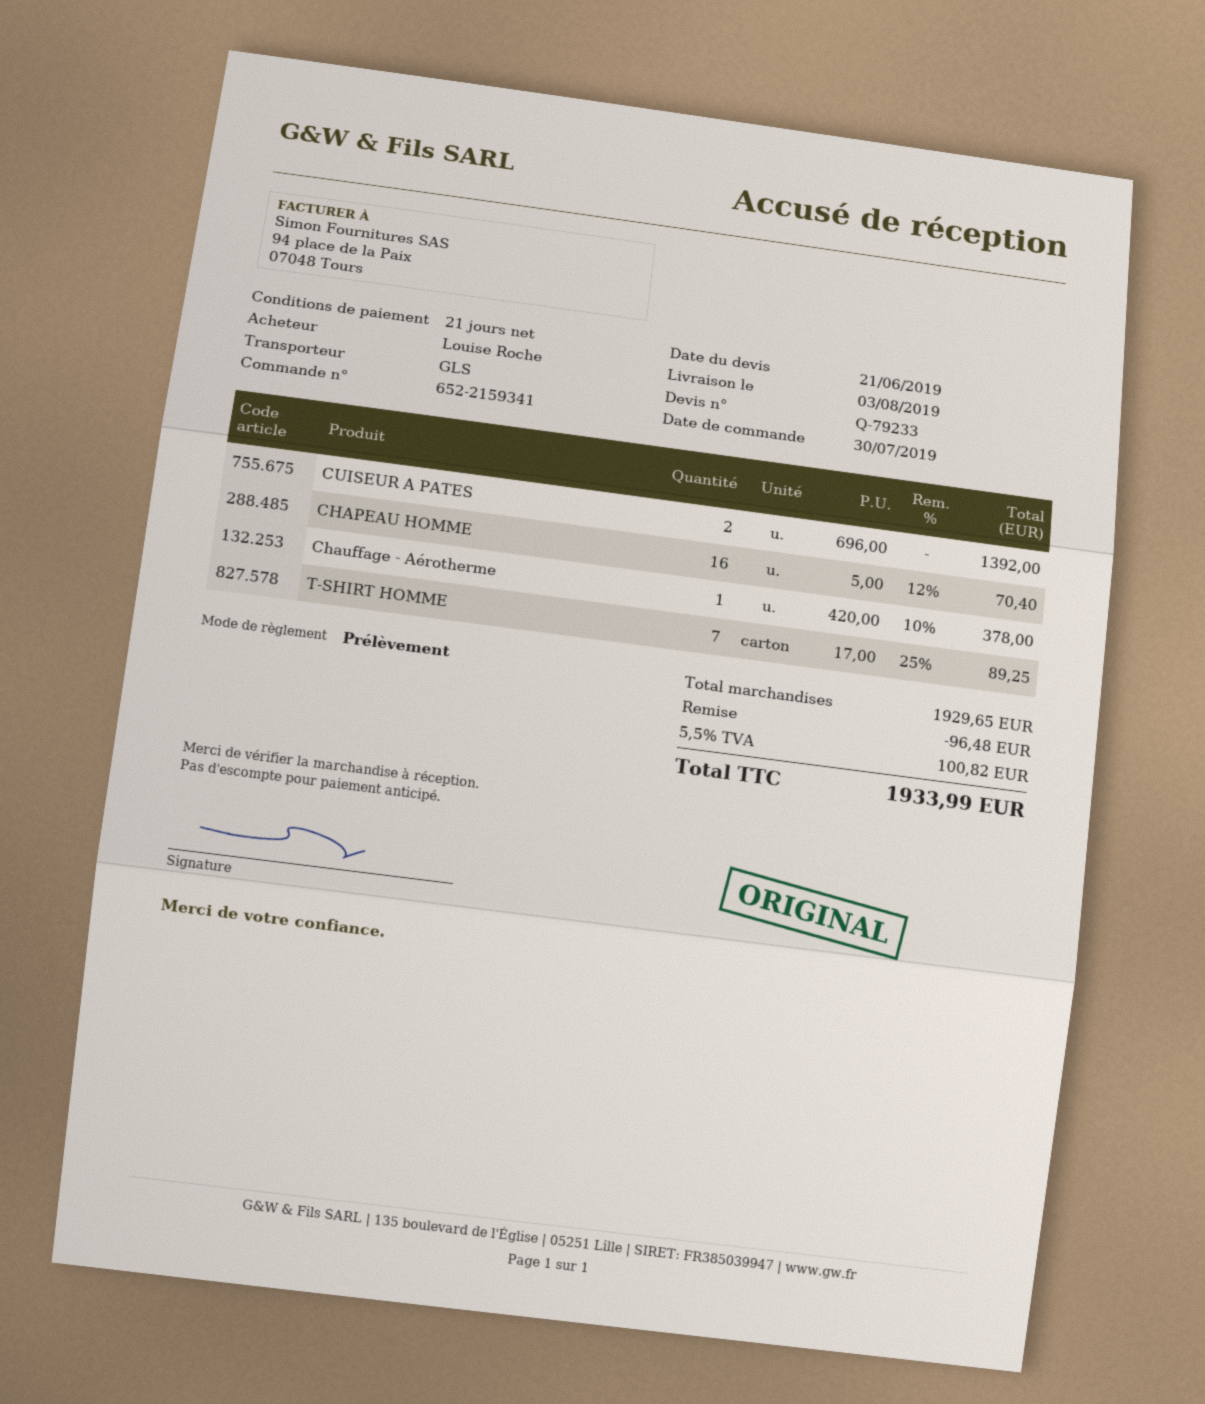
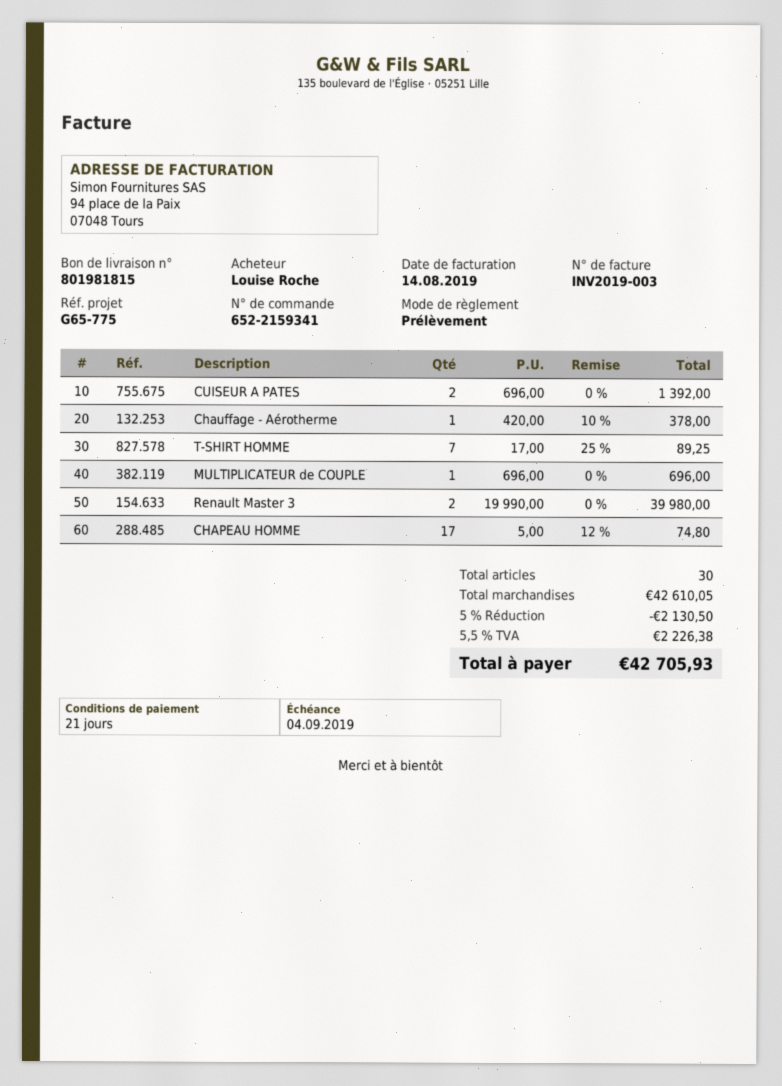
CHAPEAU HOMME: 16 x 5.00 - 12% = 70.40 -> 17 x 5.00 - 12% = 74.80
MULTIPLICATEUR de COUPLE: none -> 1 x 696.00 = 696.00
Renault Master 3: none -> 2 x 19990.00 = 39980.00
subtotal: 1929.65 -> 42610.05
discount: 96.48 -> 2130.50
tax: 5.5% = 100.82 -> 5.5% = 2226.38
total: 1933.99 -> 42705.93

